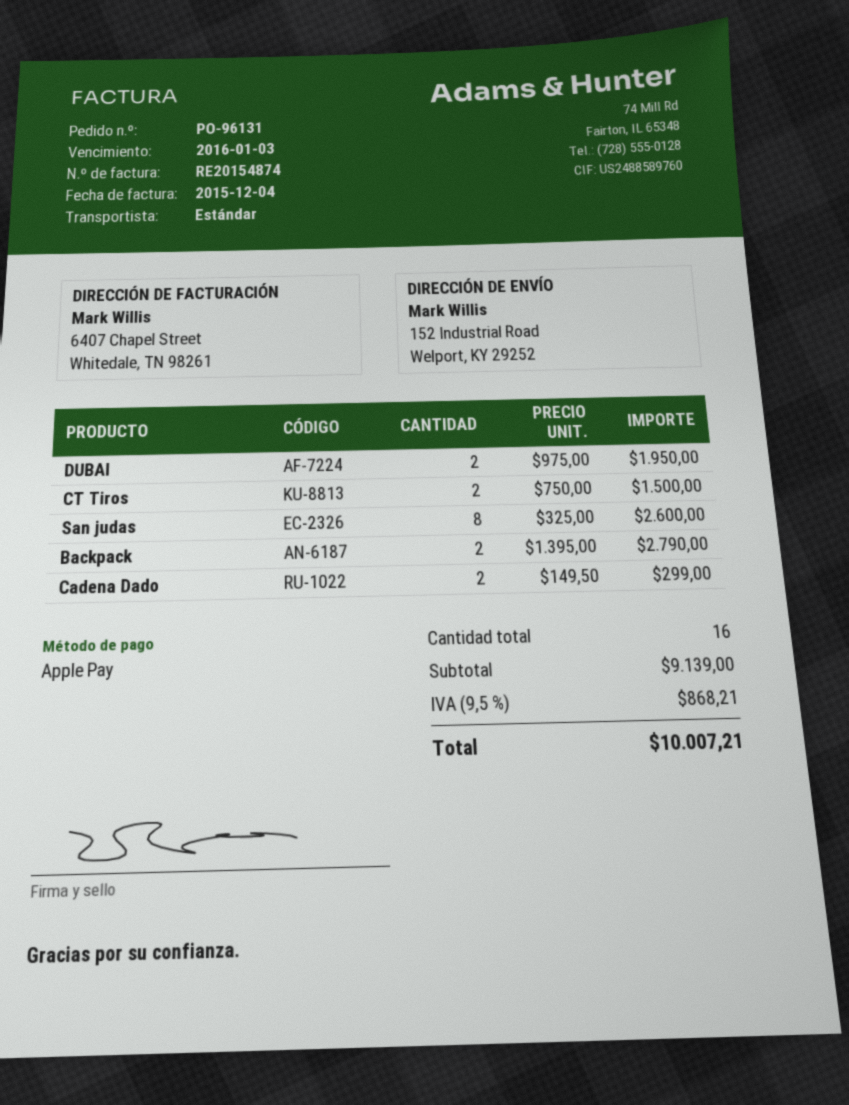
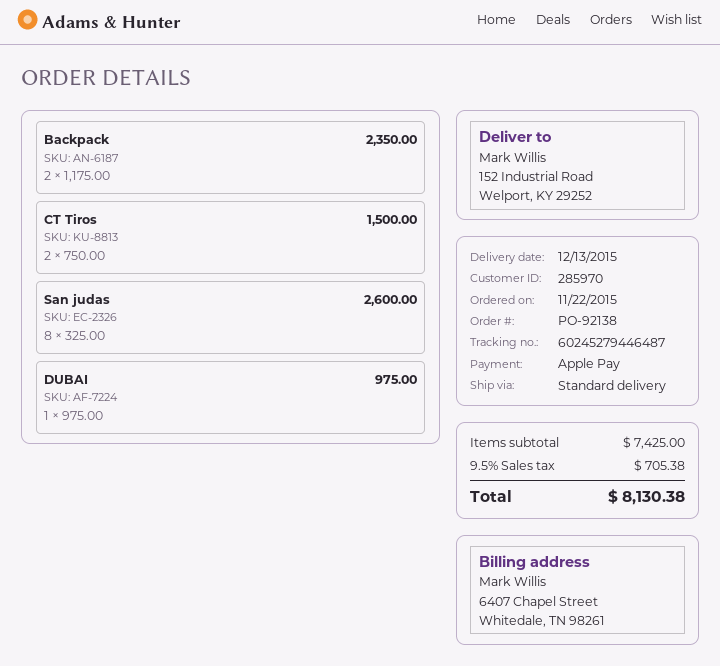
order number: PO-96131 -> PO-92138
DUBAI: 2 x 975.00 = 1950.00 -> 1 x 975.00 = 975.00
Backpack: 2 x 1395.00 = 2790.00 -> 2 x 1175.00 = 2350.00
Cadena Dado: 2 x 149.50 = 299.00 -> none
subtotal: 9139.00 -> 7425.00
tax: 9.5% = 868.21 -> 9.5% = 705.38
total: 10007.21 -> 8130.38

